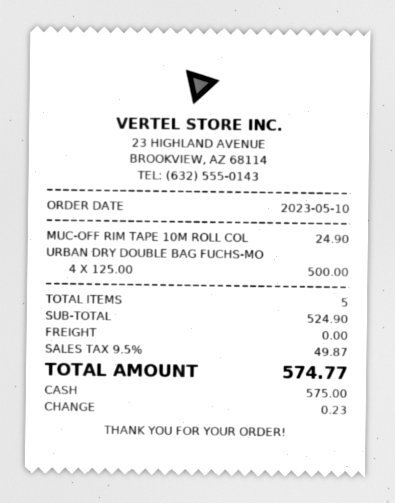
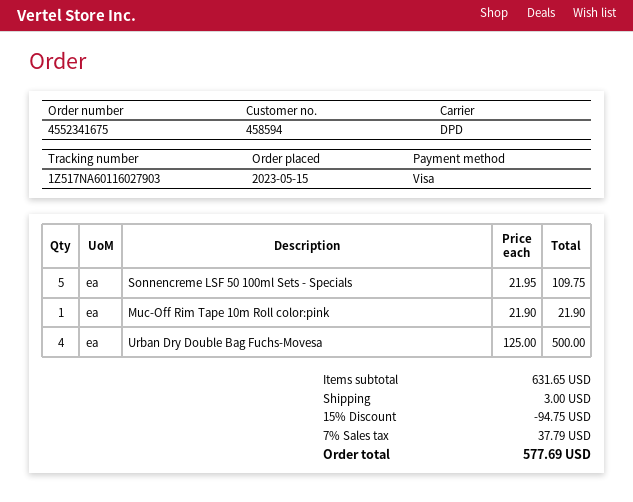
order date: 2023-05-10 -> 2023-05-15
payment method: cash -> Visa
MUC-OFF RIM TAPE 10M ROLL COL: 1 x 24.90 = 24.90 -> 1 x 21.90 = 21.90
Sonnencreme LSF 50 100ml Sets - Specials: none -> 5 x 21.95 = 109.75
subtotal: 524.90 -> 631.65
discount: none -> 15% = 94.75
shipping: 0.00 -> 3.00
tax: 9.5% = 49.87 -> 7% = 37.79
total: 574.77 -> 577.69

